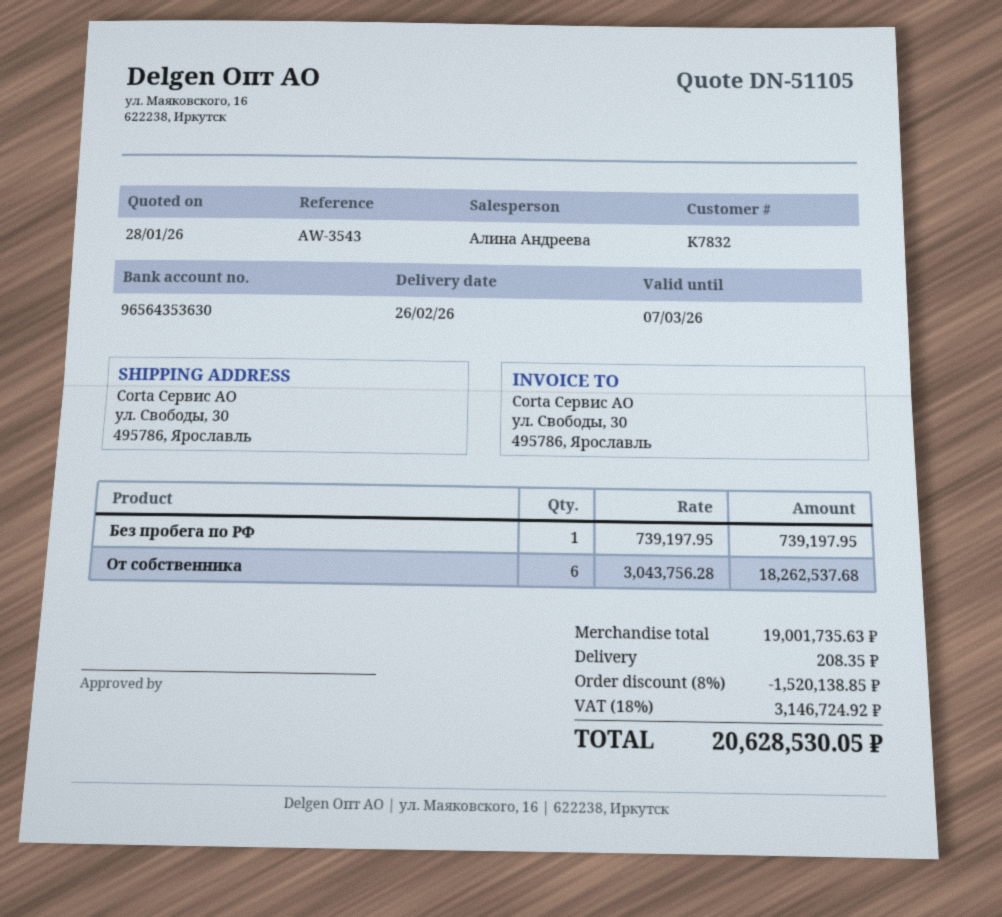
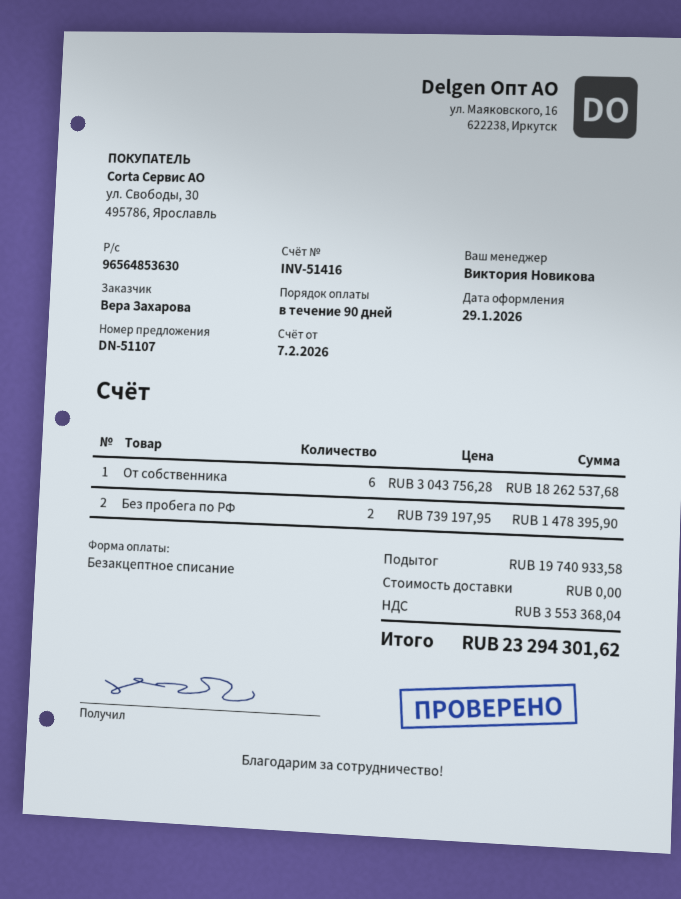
quote number: DN-51105 -> DN-51107
sales rep: Алина Андреева -> Виктория Новикова
bank account: 96564353630 -> 96564853630
Без пробега по РФ: 1 x 739197.95 = 739197.95 -> 2 x 739197.95 = 1478395.90
subtotal: 19001735.63 -> 19740933.58
discount: 8% = 1520138.85 -> none
shipping: 208.35 -> 0.00
tax: 3146724.92 -> 3553368.04
total: 20628530.05 -> 23294301.62

